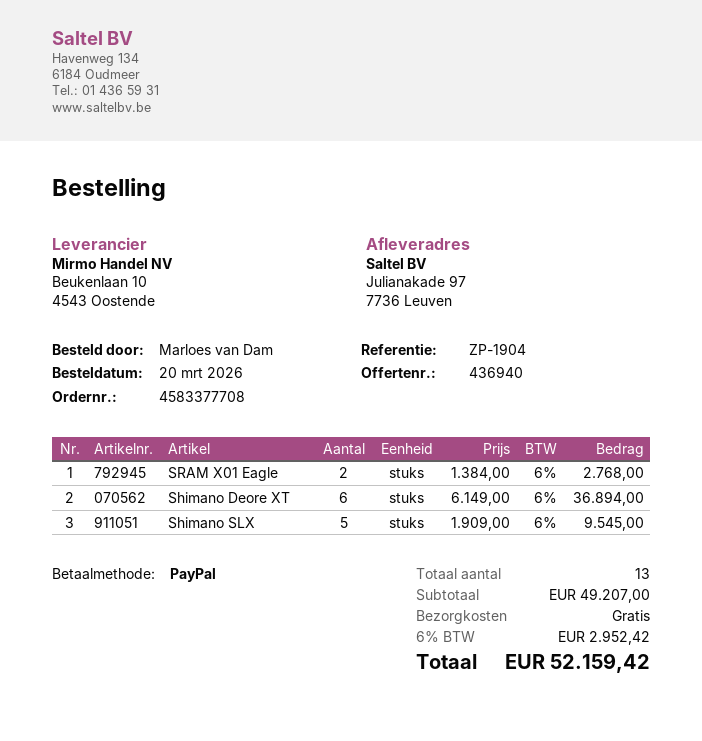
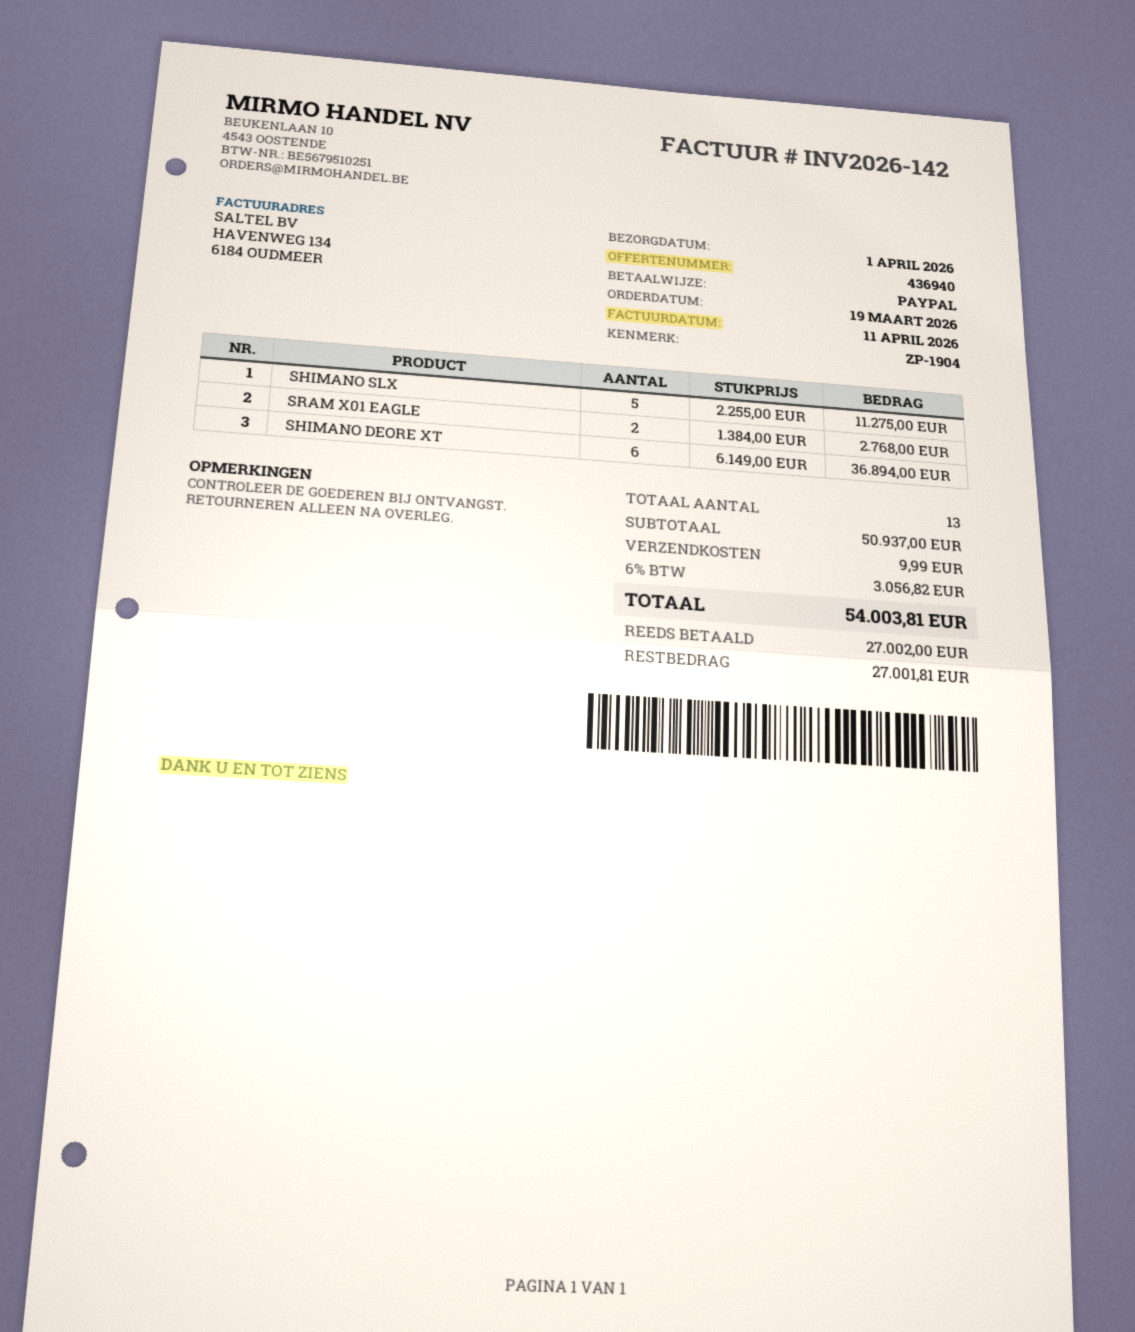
order date: 2026-03-20 -> 2026-03-19
Shimano SLX: 5 x 1909.00 = 9545.00 -> 5 x 2255.00 = 11275.00
subtotal: 49207.00 -> 50937.00
shipping: 0.00 -> 9.99
tax: 6% = 2952.42 -> 6% = 3056.82
total: 52159.42 -> 54003.81

